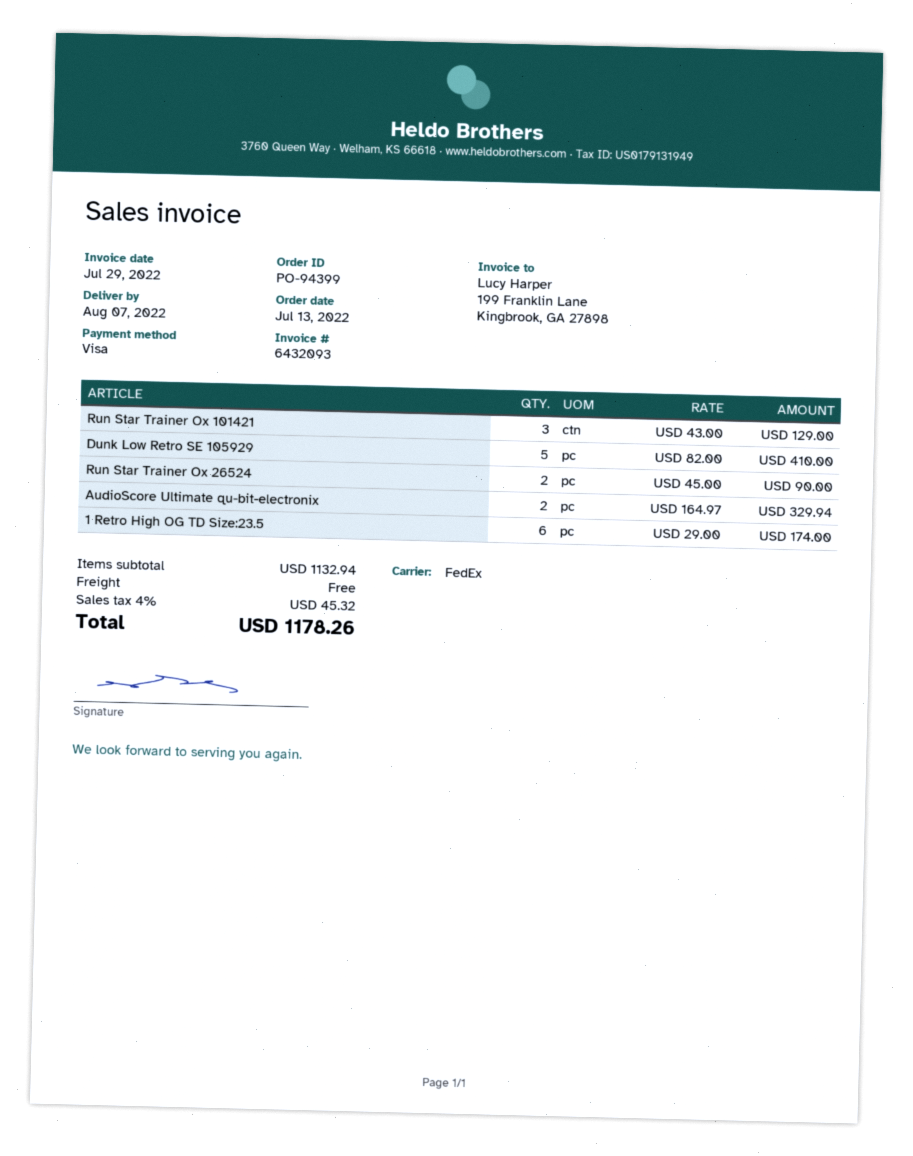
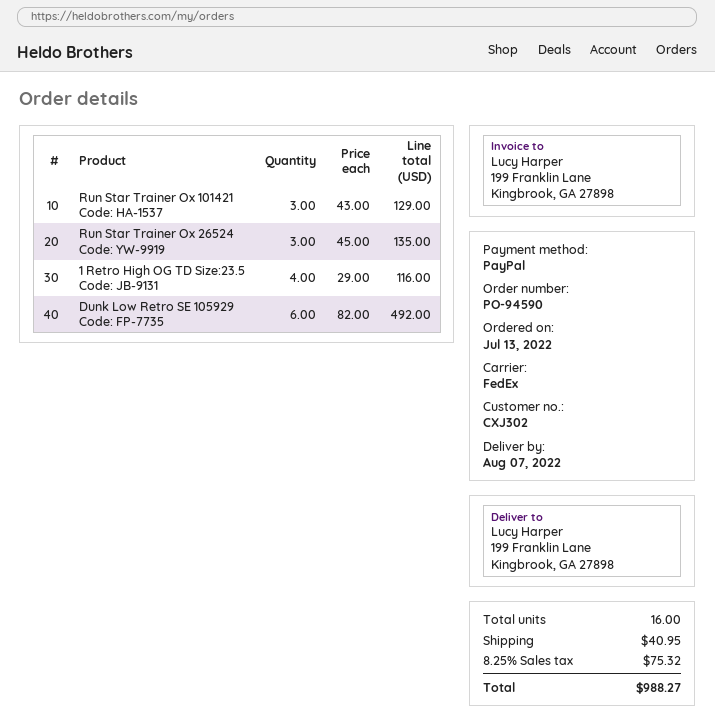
order number: PO-94399 -> PO-94590
payment method: Visa -> PayPal
Dunk Low Retro SE 105929: 5 x 82.00 = 410.00 -> 6 x 82.00 = 492.00
Run Star Trainer Ox 26524: 2 x 45.00 = 90.00 -> 3 x 45.00 = 135.00
AudioScore Ultimate qu-bit-electronix: 2 x 164.97 = 329.94 -> none
1 Retro High OG TD Size:23.5: 6 x 29.00 = 174.00 -> 4 x 29.00 = 116.00
shipping: 0.00 -> 40.95
tax: 4% = 45.32 -> 8.25% = 75.32
total: 1178.26 -> 988.27

